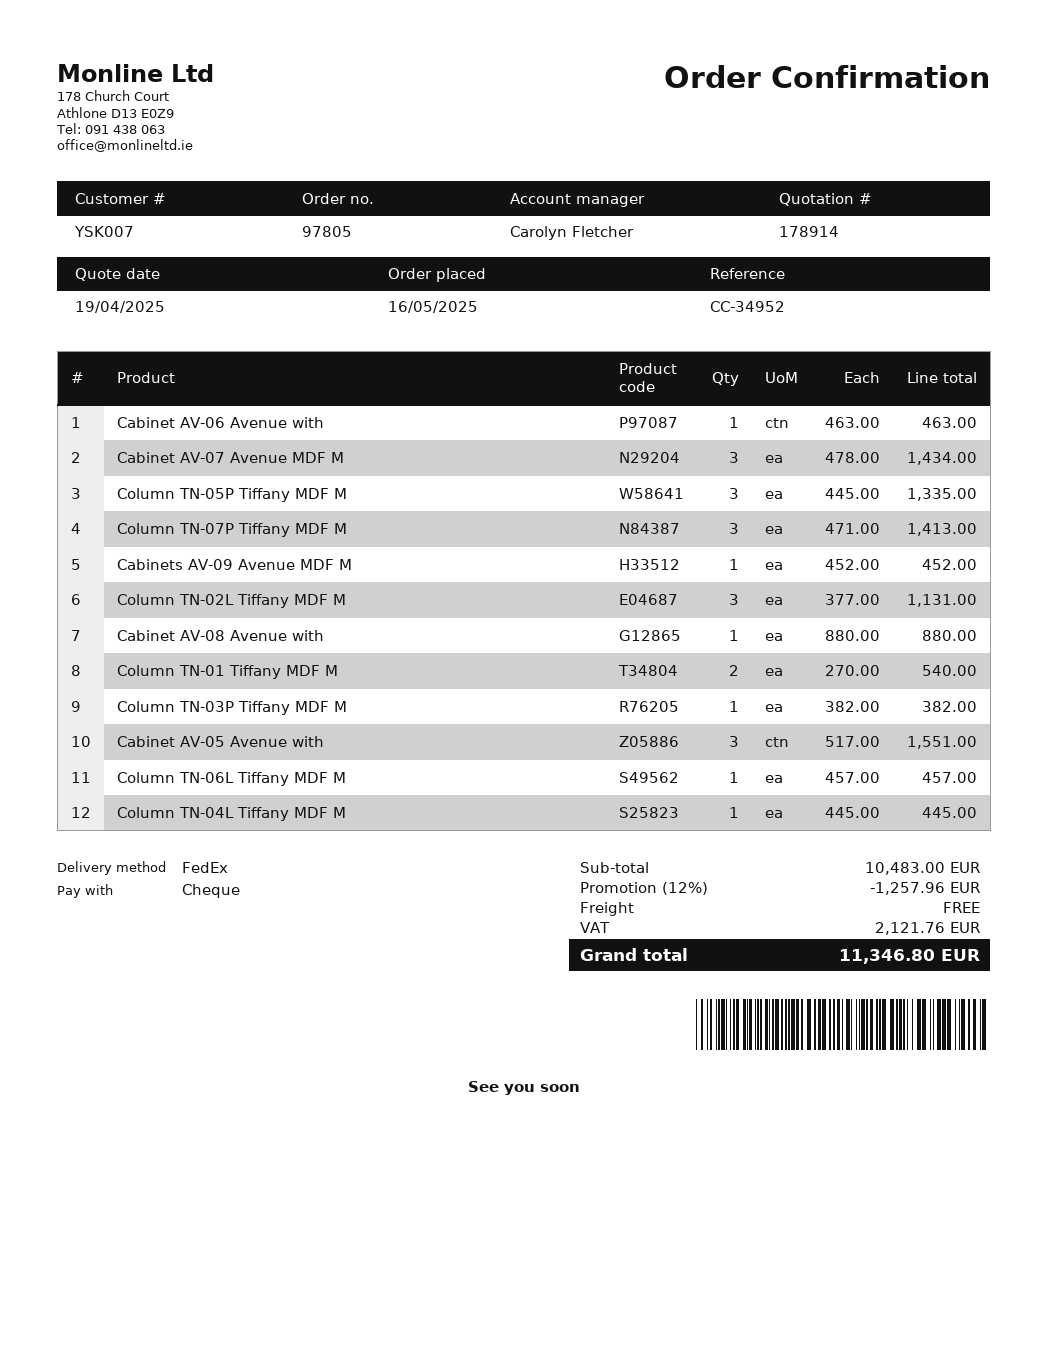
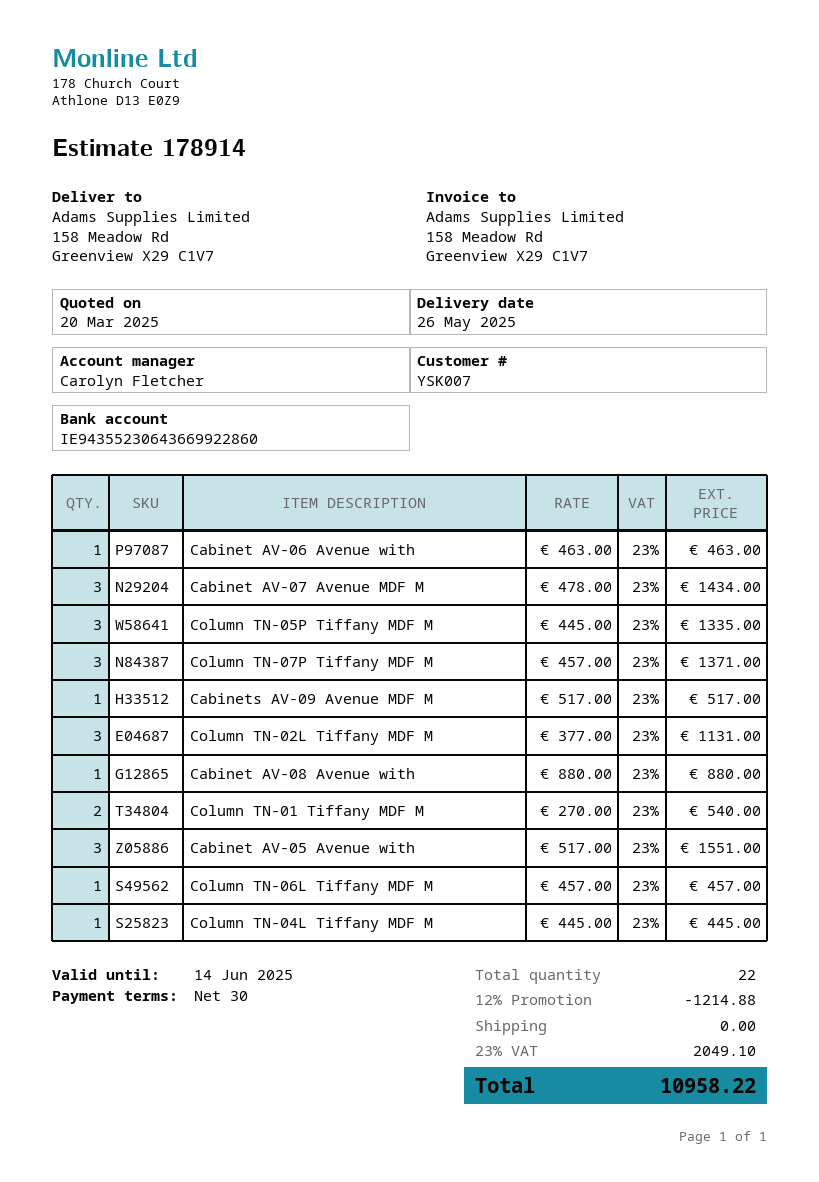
quote date: 2025-04-19 -> 2025-03-20
Column TN-07P Tiffany MDF M: 3 x 471.00 = 1413.00 -> 3 x 457.00 = 1371.00
Cabinets AV-09 Avenue MDF M: 1 x 452.00 = 452.00 -> 1 x 517.00 = 517.00
Column TN-03P Tiffany MDF M: 1 x 382.00 = 382.00 -> none
discount: 12% = 1257.96 -> 12% = 1214.88
tax: 2121.76 -> 2049.10
total: 11346.80 -> 10958.22

